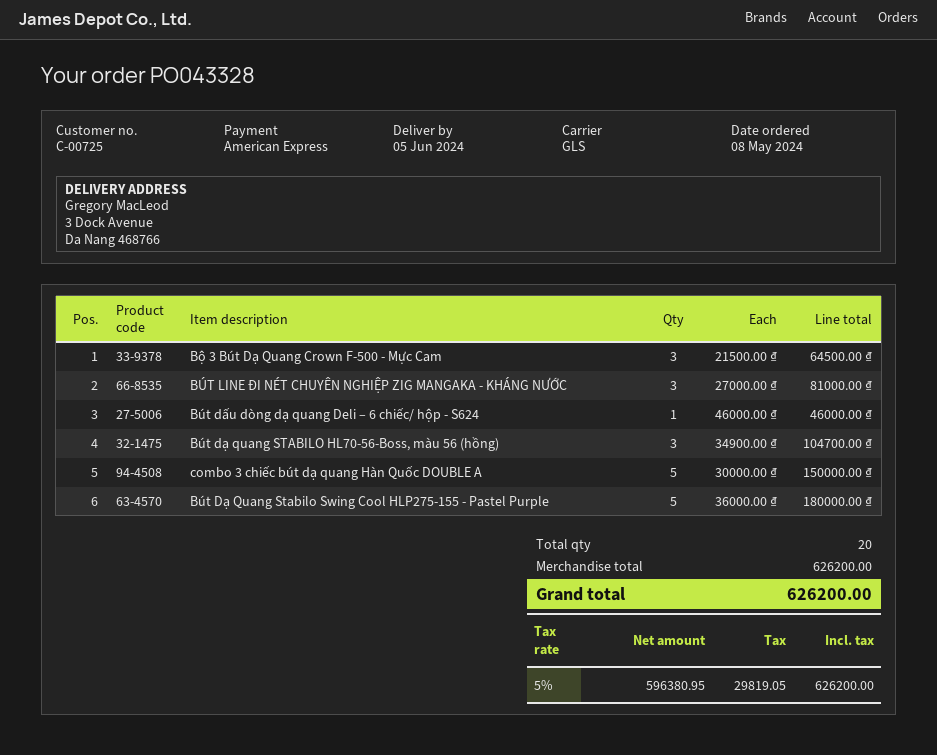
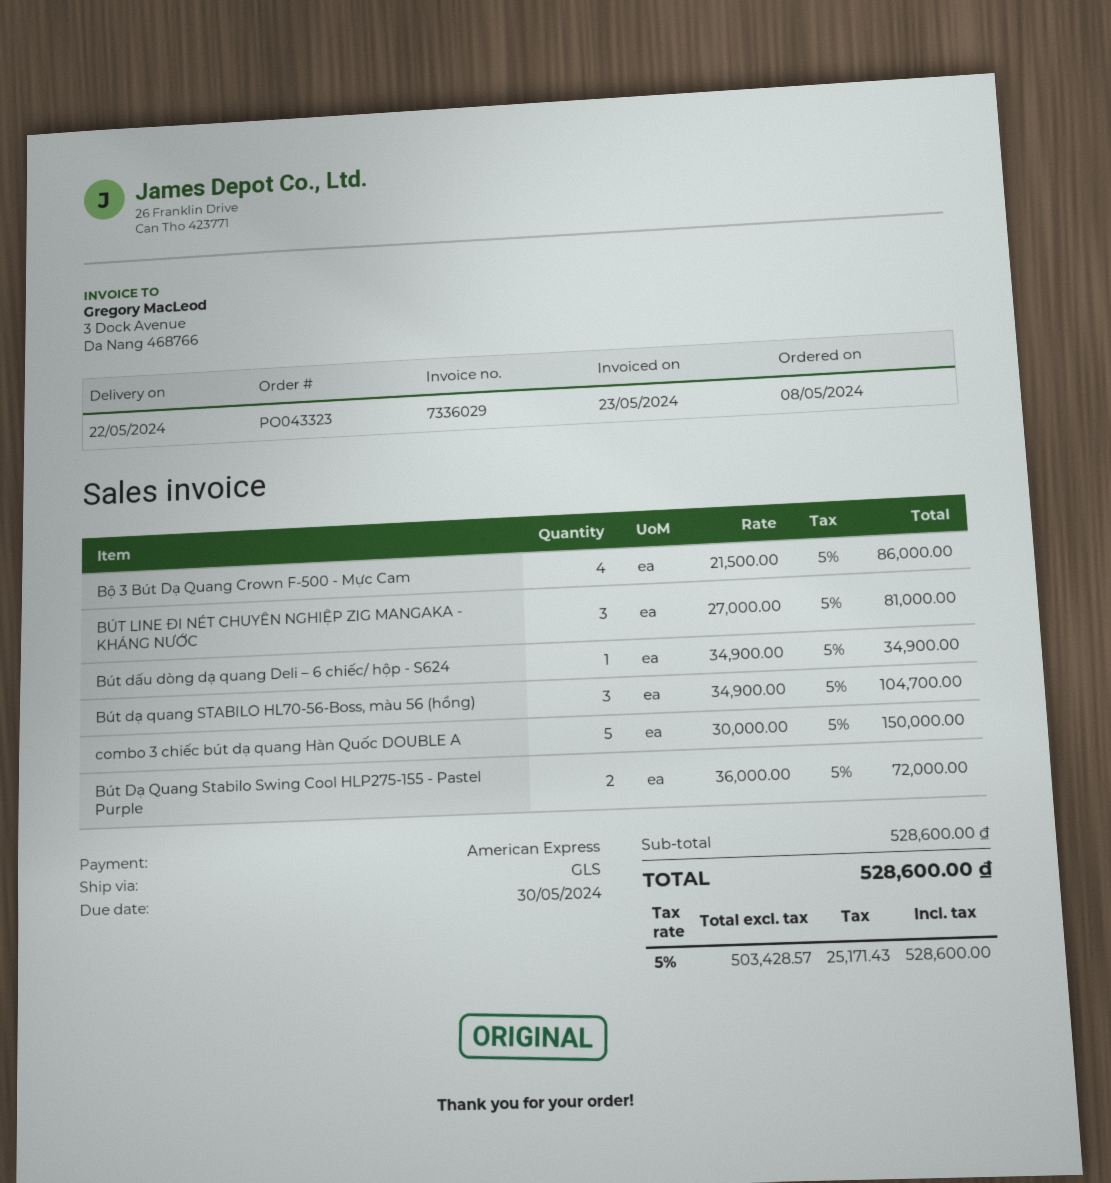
order number: PO043328 -> PO043323
delivery date: 2024-06-05 -> 2024-05-22
Bộ 3 Bút Dạ Quang Crown F-500 - Mực Cam: 3 x 21500.00 = 64500.00 -> 4 x 21500.00 = 86000.00
Bút dấu dòng dạ quang Deli – 6 chiếc/ hộp - S624: 1 x 46000.00 = 46000.00 -> 1 x 34900.00 = 34900.00
Bút Dạ Quang Stabilo Swing Cool HLP275-155 - Pastel Purple: 5 x 36000.00 = 180000.00 -> 2 x 36000.00 = 72000.00
subtotal: 626200.00 -> 528600.00
net: 596380.95 -> 503428.57
tax: 5% = 29819.05 -> 5% = 25171.43
total: 626200.00 -> 528600.00

